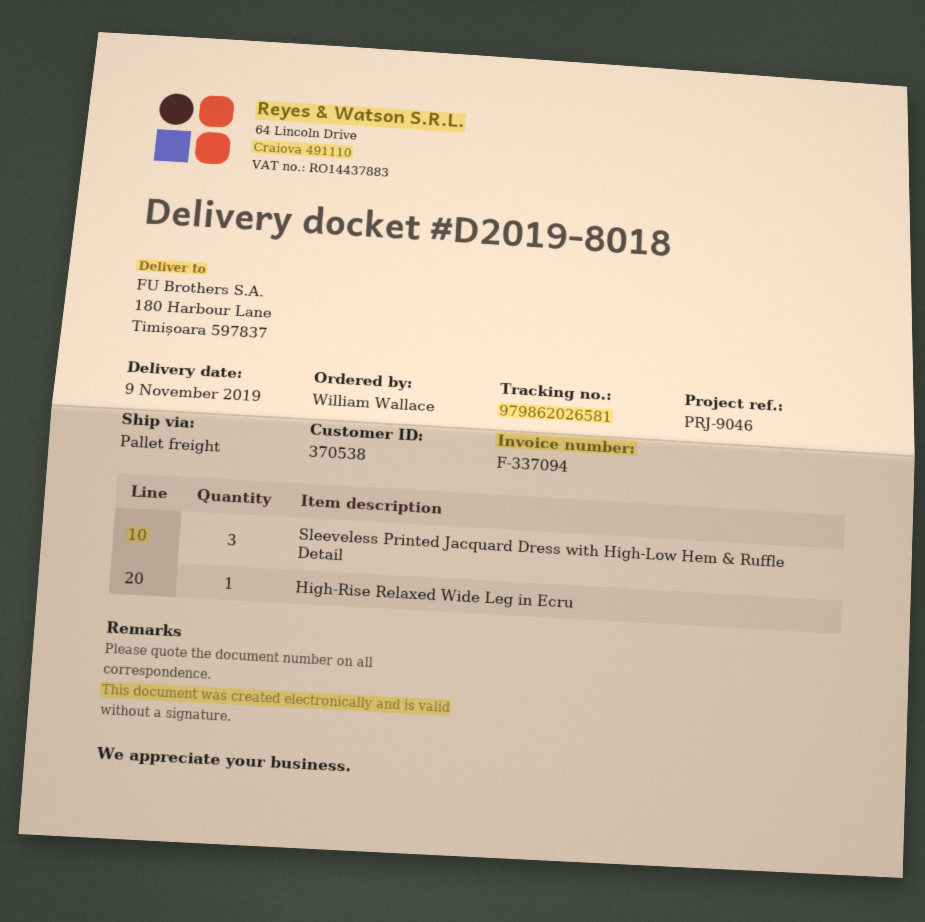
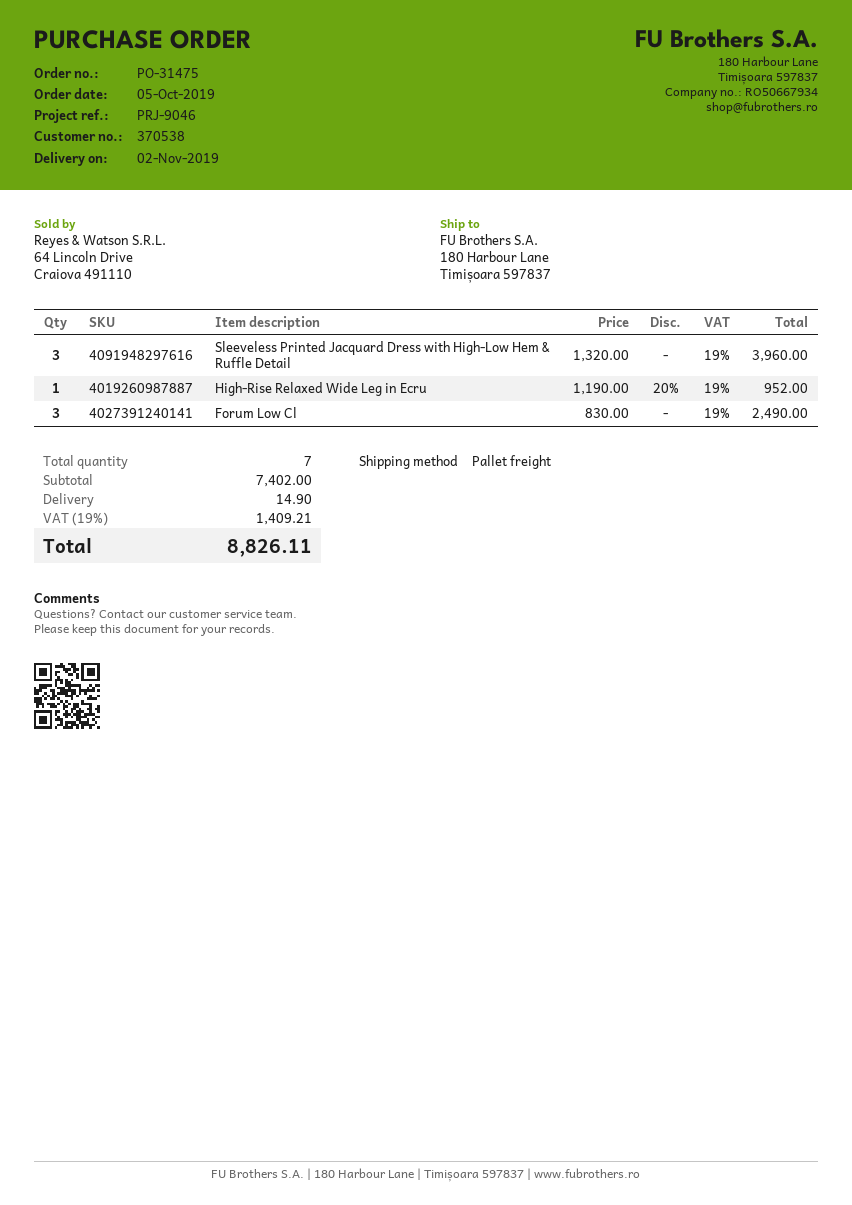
delivery date: 2019-11-09 -> 2019-11-02
Forum Low Cl: none -> 3

